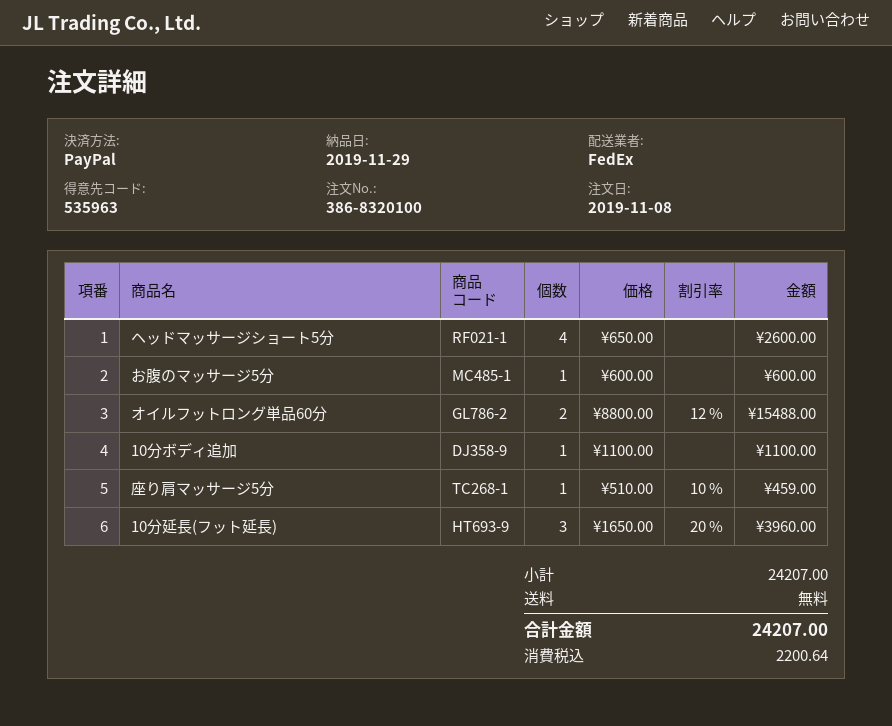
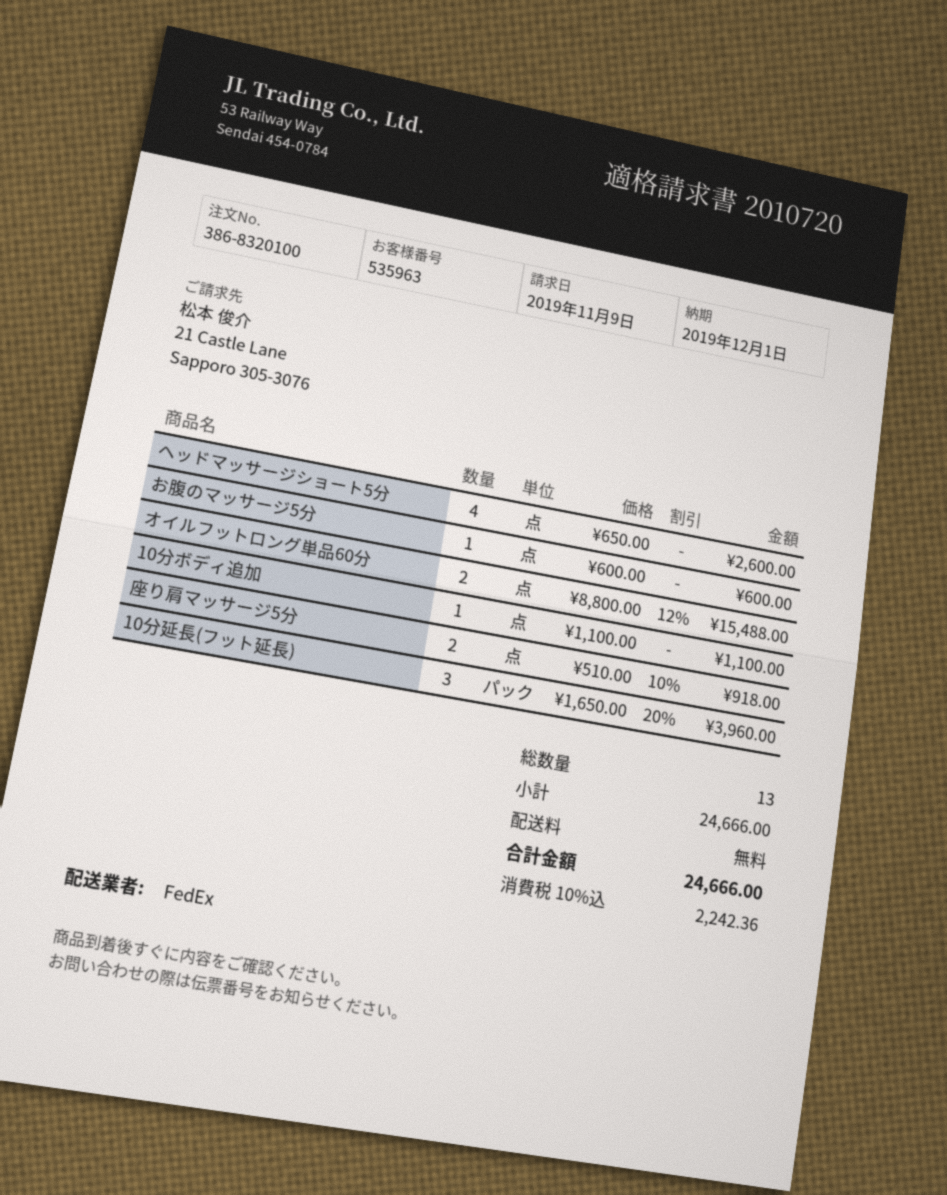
delivery date: 2019-11-29 -> 2019-12-01
座り肩マッサージ5分: 1 x 510.00 - 10% = 459.00 -> 2 x 510.00 - 10% = 918.00
subtotal: 24207.00 -> 24666.00
tax: 2200.64 -> 2242.36
total: 24207.00 -> 24666.00

